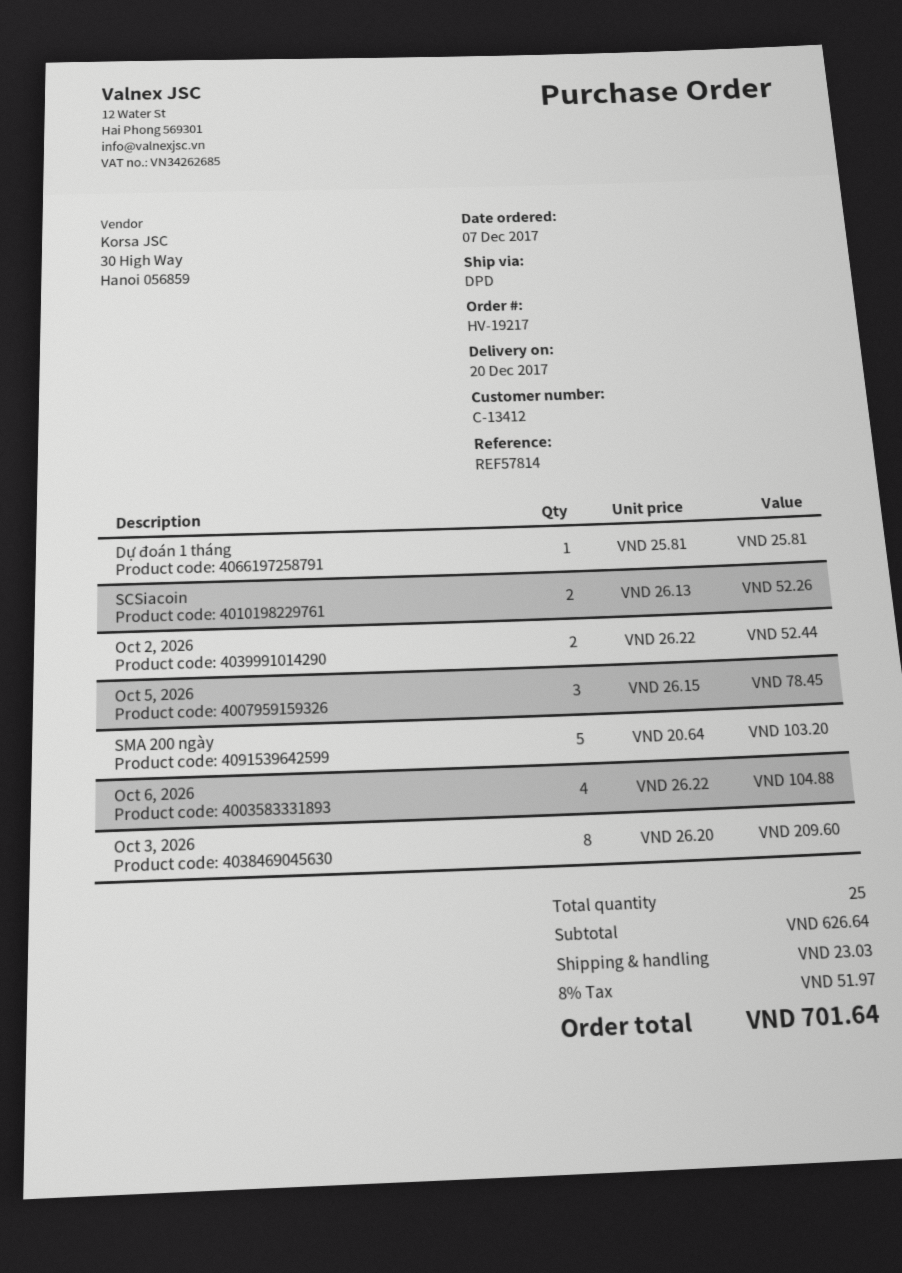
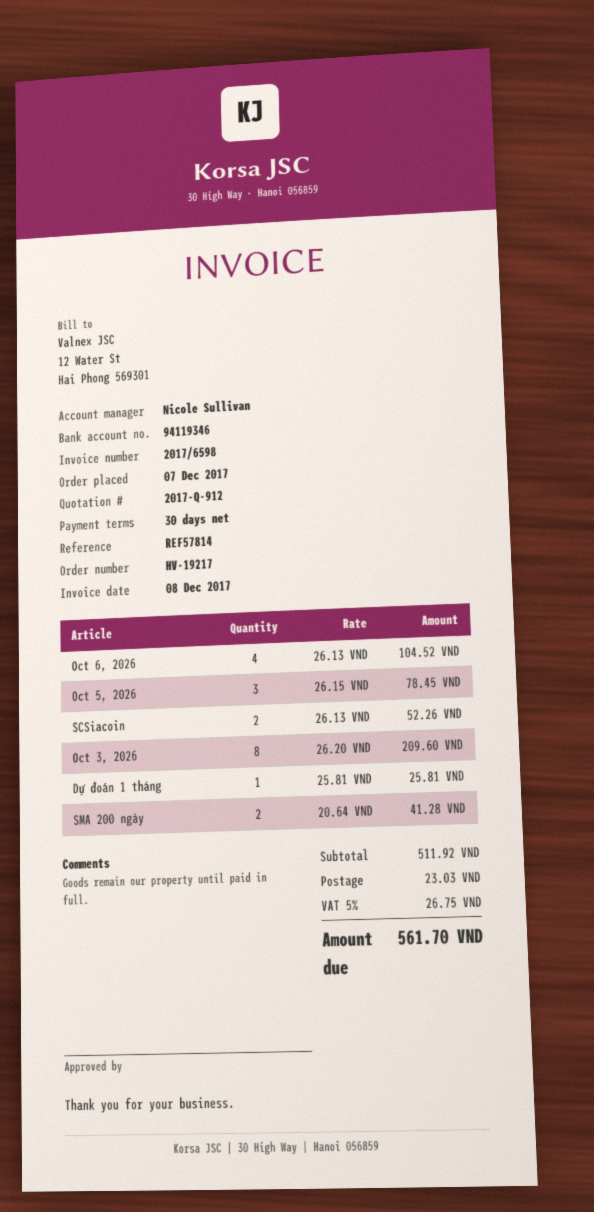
Oct 2, 2026: 2 x 26.22 = 52.44 -> none
SMA 200 ngày: 5 x 20.64 = 103.20 -> 2 x 20.64 = 41.28
Oct 6, 2026: 4 x 26.22 = 104.88 -> 4 x 26.13 = 104.52
subtotal: 626.64 -> 511.92
tax: 8% = 51.97 -> 5% = 26.75
total: 701.64 -> 561.70

